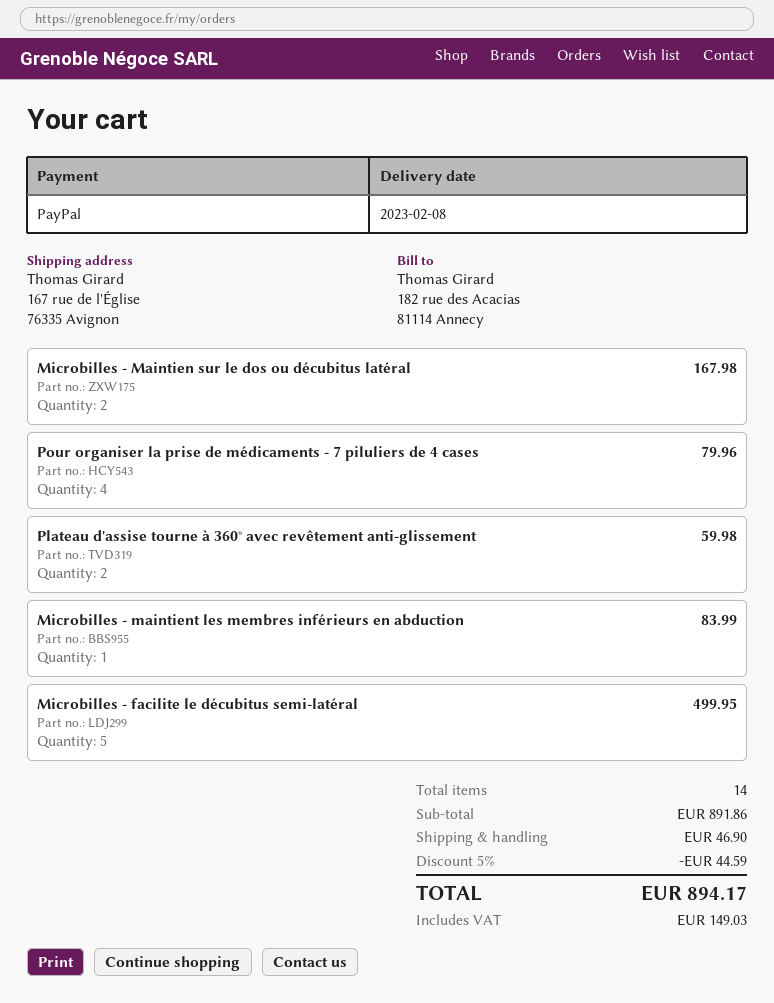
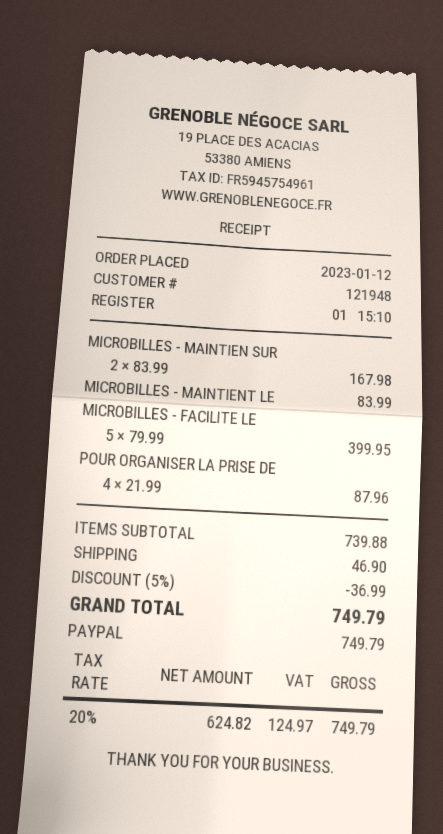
Pour organiser la prise de médicaments - 7 piluliers de 4 cases: 4 for 79.96 -> 4 for 87.96
Plateau d'assise tourne à 360° avec revêtement anti-glissement: 2 for 59.98 -> none
Microbilles - facilite le décubitus semi-latéral: 5 for 499.95 -> 5 for 399.95
subtotal: 891.86 -> 739.88
discount: 5% = 44.59 -> 5% = 36.99
tax: 149.03 -> 124.97
total: 894.17 -> 749.79

